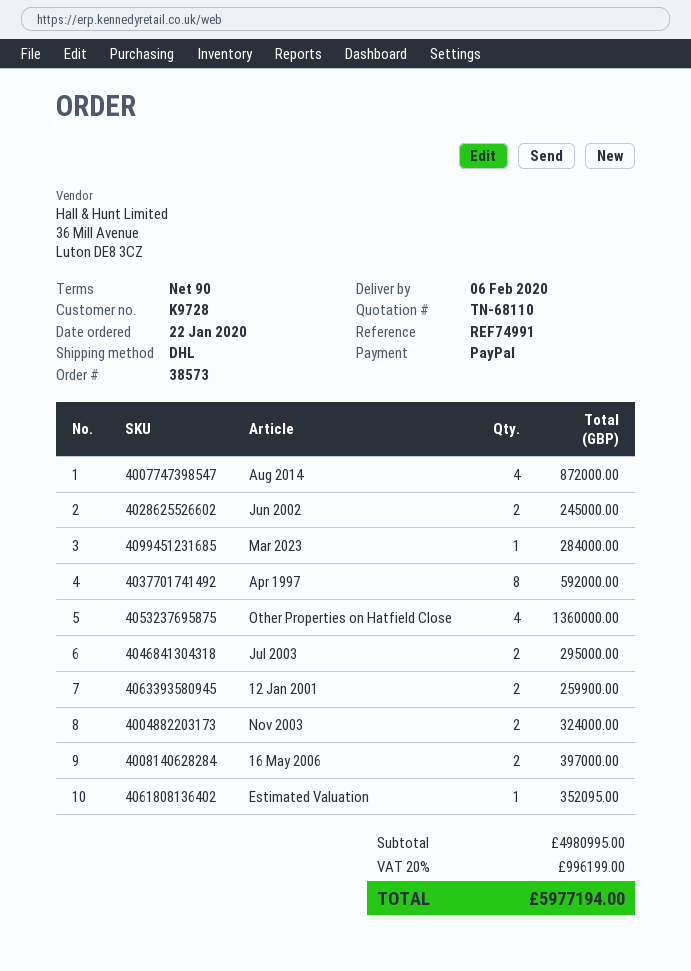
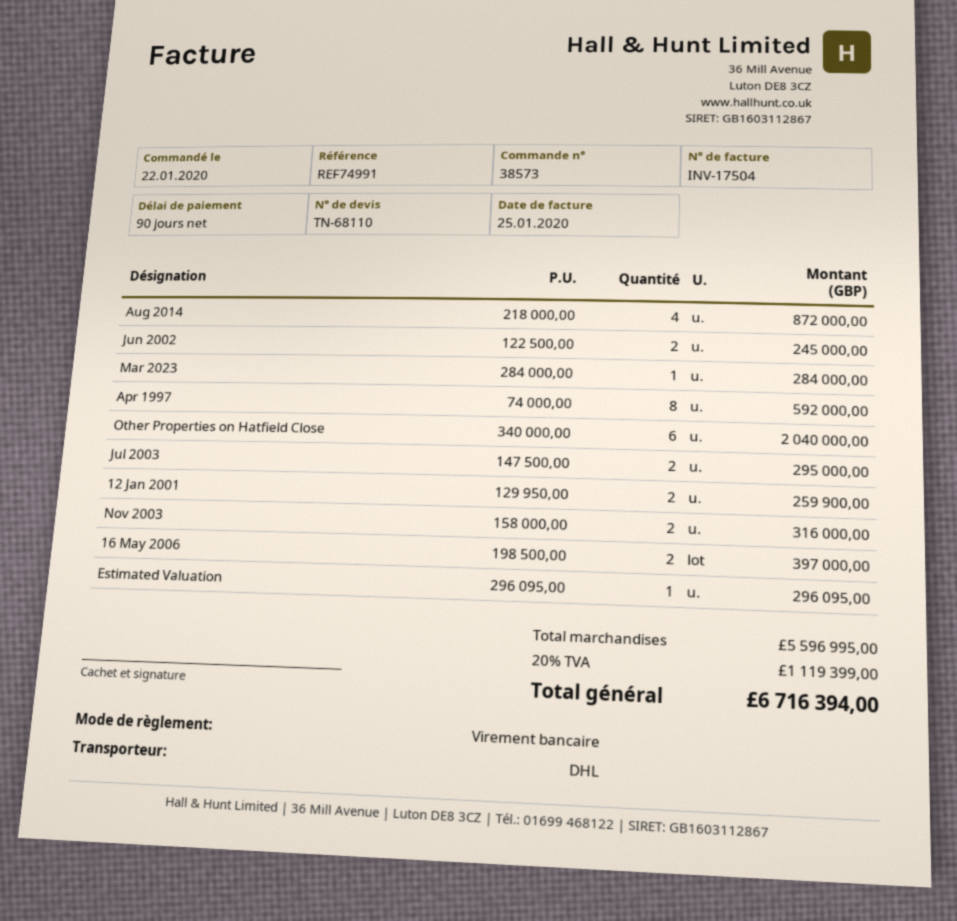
payment method: PayPal -> bank transfer
Other Properties on Hatfield Close: 4 for 1360000.00 -> 6 for 2040000.00
Nov 2003: 2 for 324000.00 -> 2 for 316000.00
Estimated Valuation: 1 for 352095.00 -> 1 for 296095.00
subtotal: 4980995.00 -> 5596995.00
tax: 20% = 996199.00 -> 20% = 1119399.00
total: 5977194.00 -> 6716394.00

